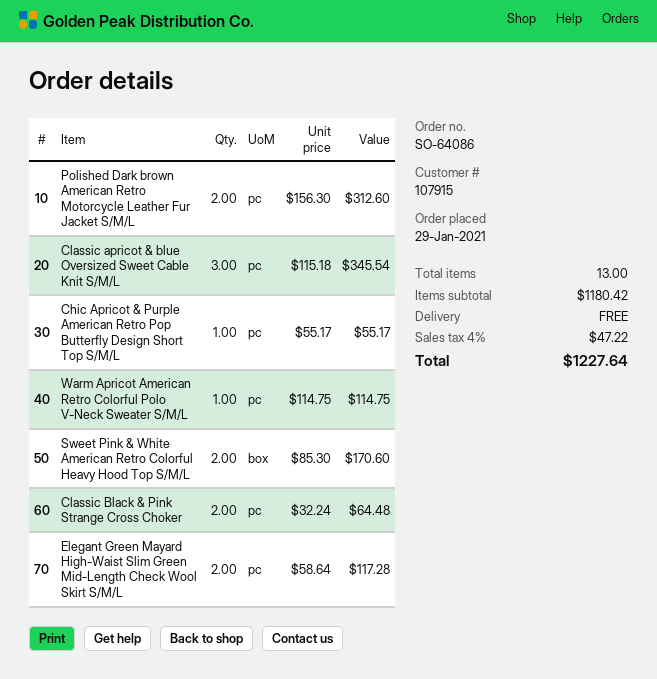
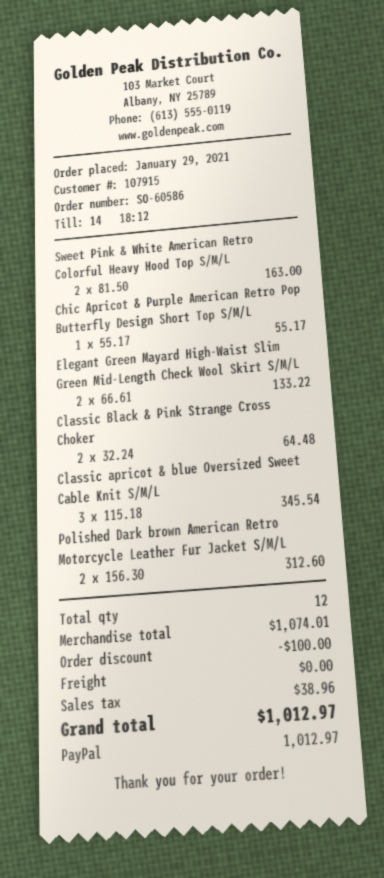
order number: SO-64086 -> SO-60586
Warm Apricot American Retro Colorful Polo V-Neck Sweater S/M/L: 1 x 114.75 = 114.75 -> none
Sweet Pink & White American Retro Colorful Heavy Hood Top S/M/L: 2 x 85.30 = 170.60 -> 2 x 81.50 = 163.00
Elegant Green Mayard High-Waist Slim Green Mid-Length Check Wool Skirt S/M/L: 2 x 58.64 = 117.28 -> 2 x 66.61 = 133.22
total quantity: 13 -> 12
subtotal: 1180.42 -> 1074.01
discount: none -> 100.00
tax: 47.22 -> 38.96
total: 1227.64 -> 1012.97

